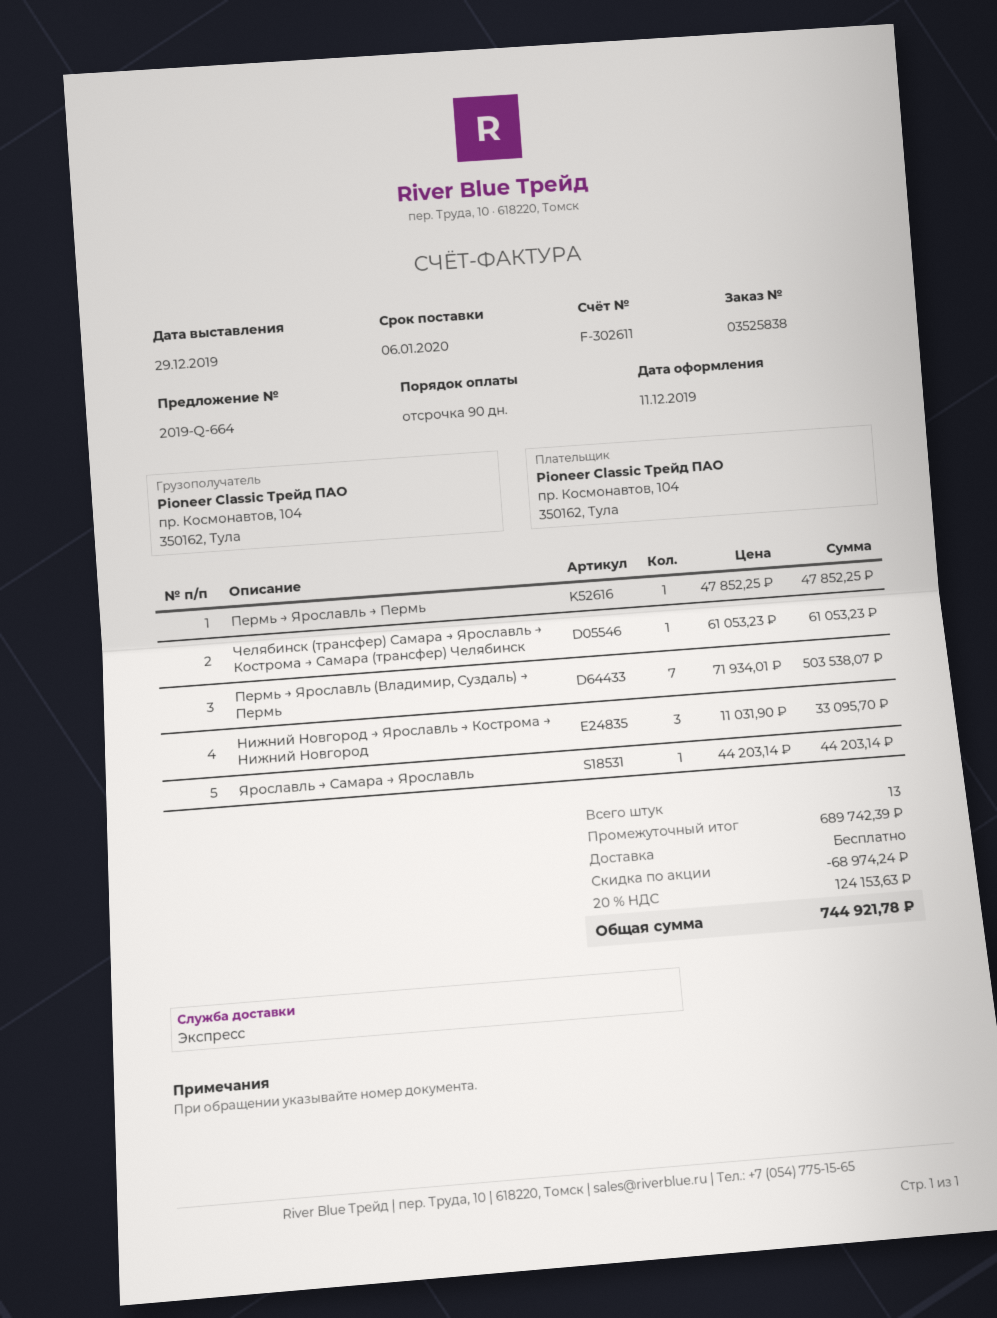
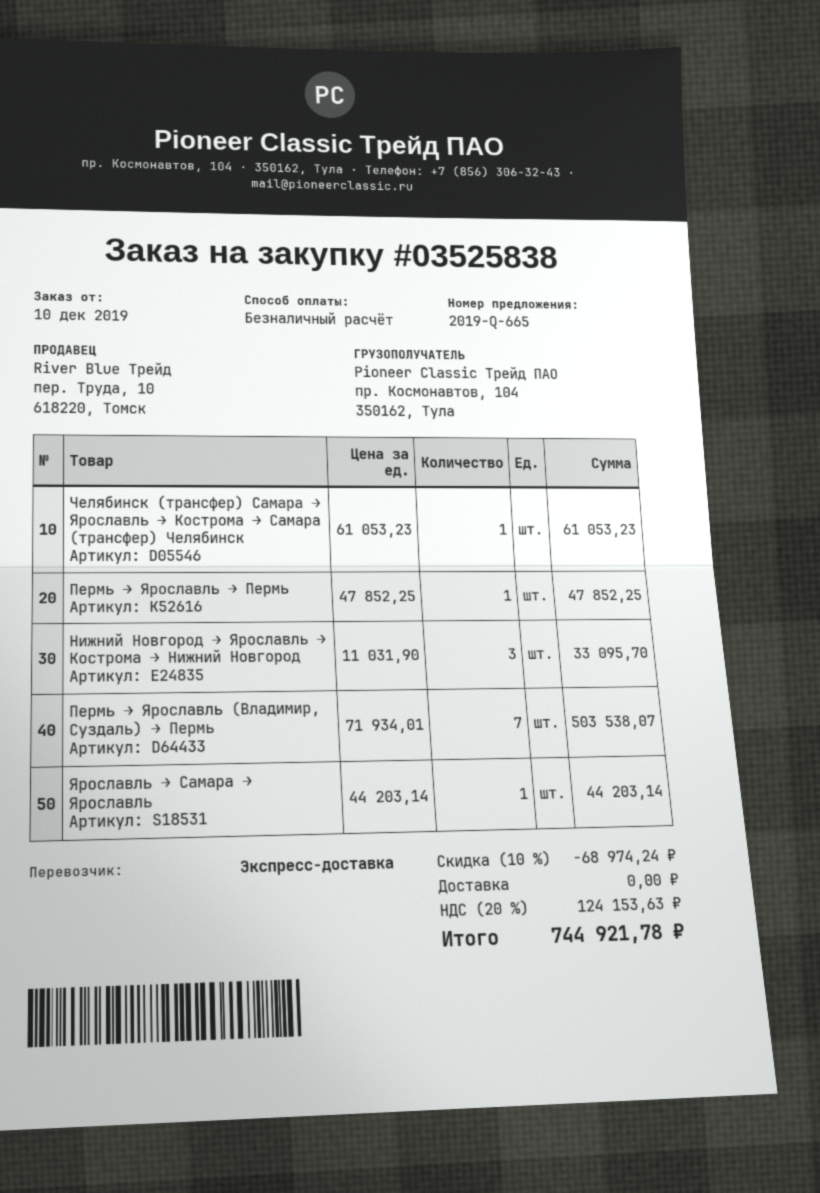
quote number: 2019-Q-664 -> 2019-Q-665
order date: 2019-12-11 -> 2019-12-10

